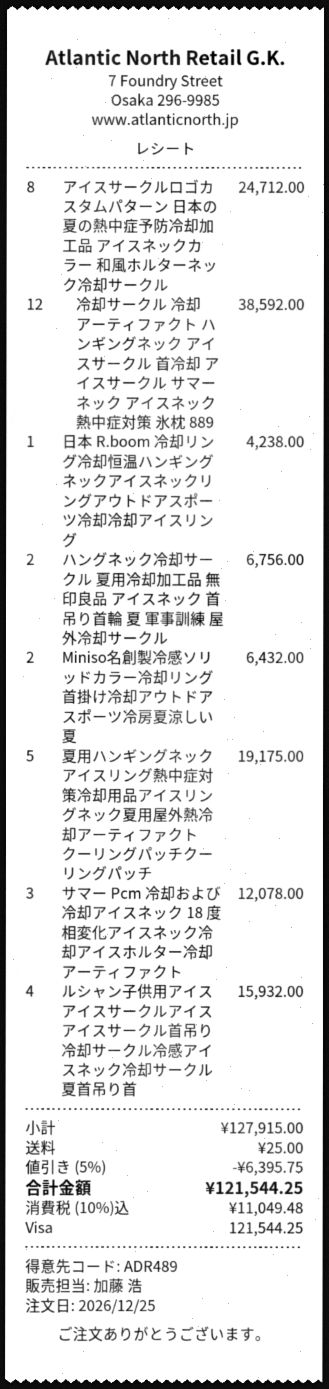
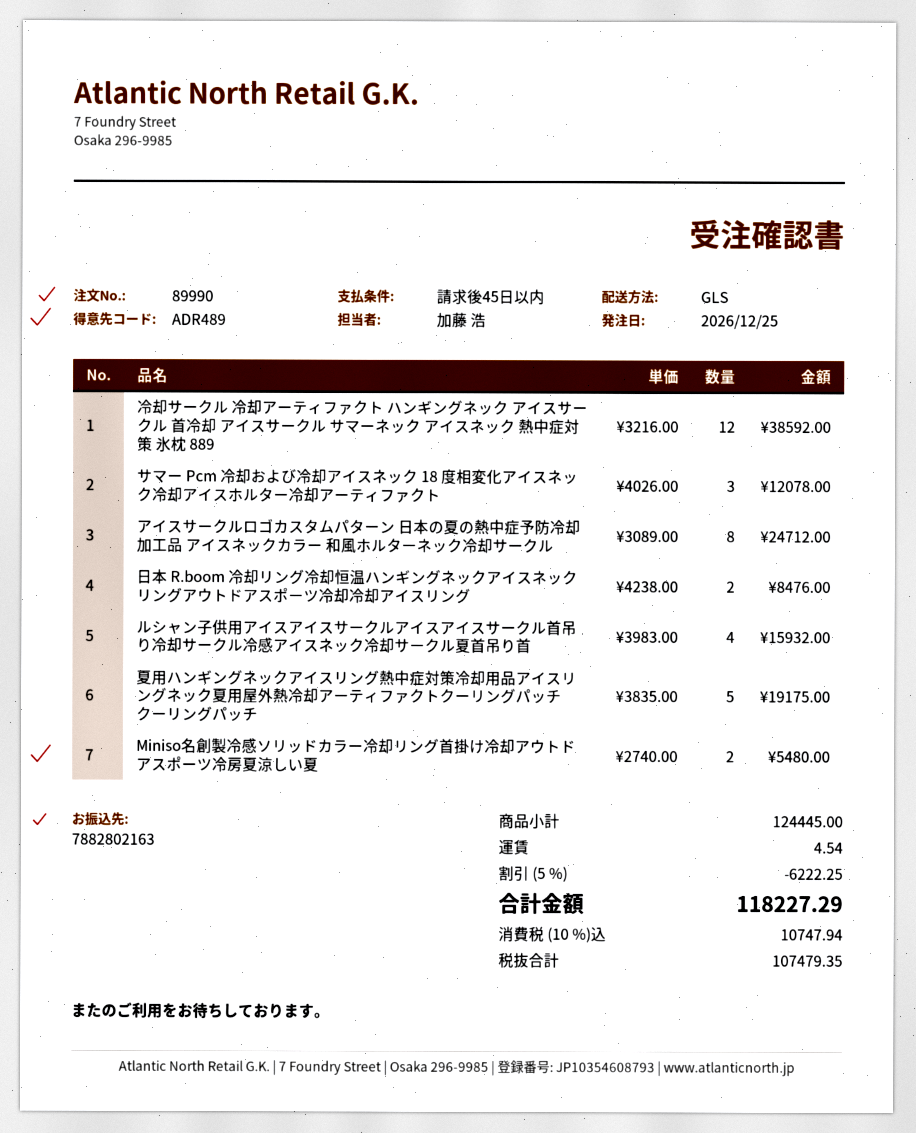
日本 R.boom 冷却リング冷却恒温ハンギングネックアイスネックリングアウトドアスポーツ冷却冷却アイスリング: 1 for 4238.00 -> 2 for 8476.00
ハングネック冷却サークル 夏用冷却加工品 無印良品 アイスネック 首吊り首輪 夏 軍事訓練 屋外冷却サークル: 2 for 6756.00 -> none
Miniso名創製冷感ソリッドカラー冷却リング首掛け冷却アウトドアスポーツ冷房夏涼しい夏: 2 for 6432.00 -> 2 for 5480.00
subtotal: 127915.00 -> 124445.00
discount: 5% = 6395.75 -> 5% = 6222.25
shipping: 25.00 -> 4.54
tax: 10% = 11049.48 -> 10% = 10747.94
total: 121544.25 -> 118227.29

